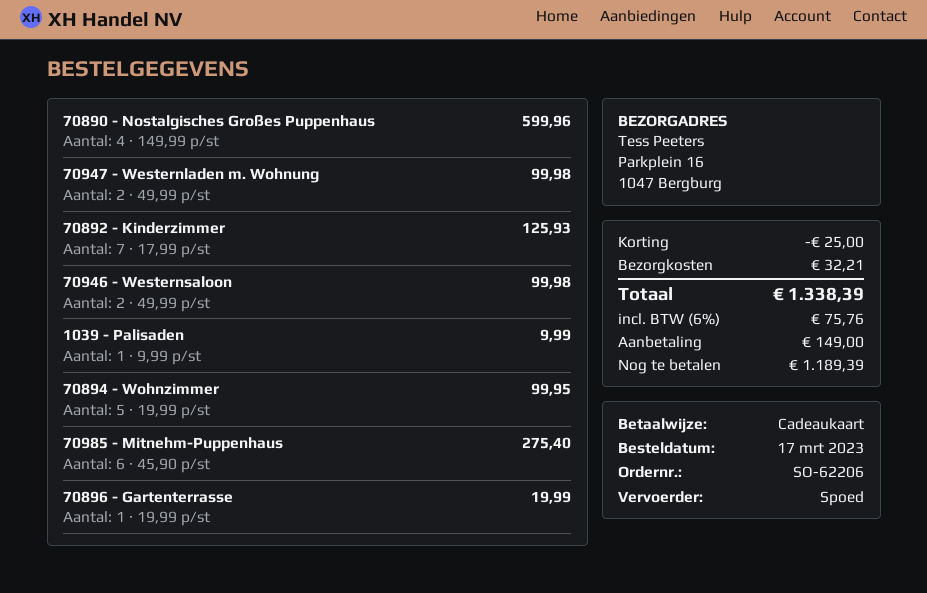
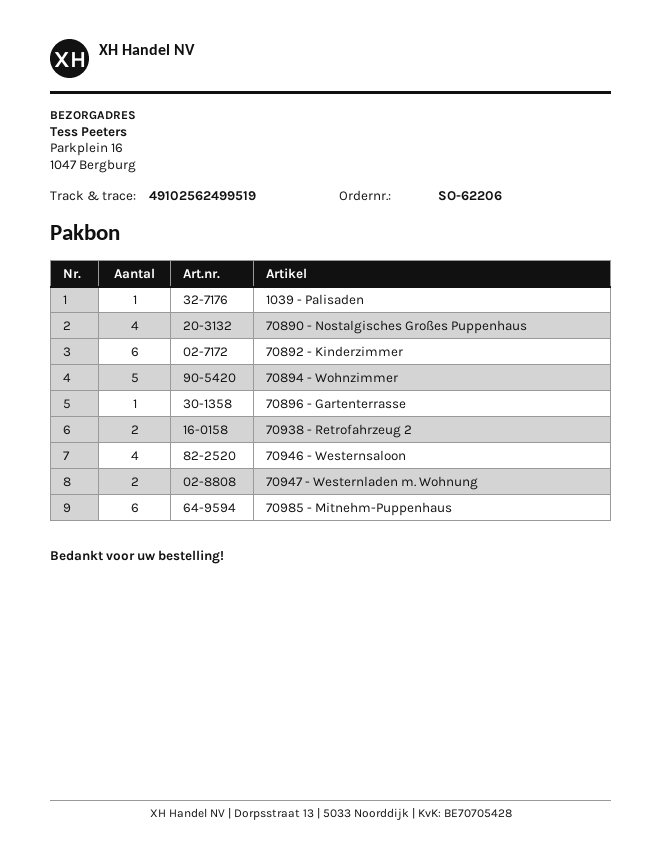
70892 - Kinderzimmer: 7 -> 6
70946 - Westernsaloon: 2 -> 4
70938 - Retrofahrzeug 2: none -> 2

